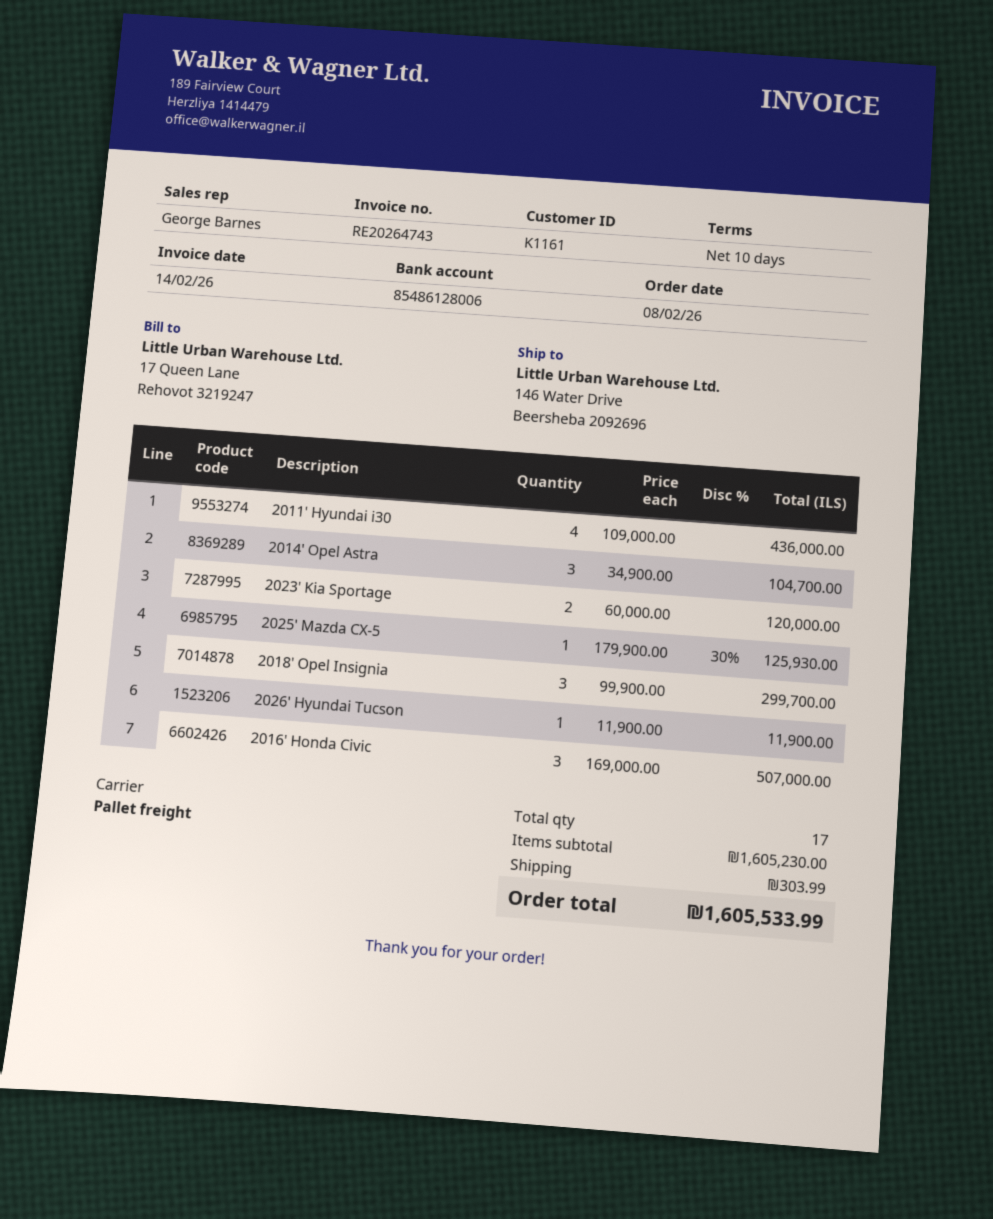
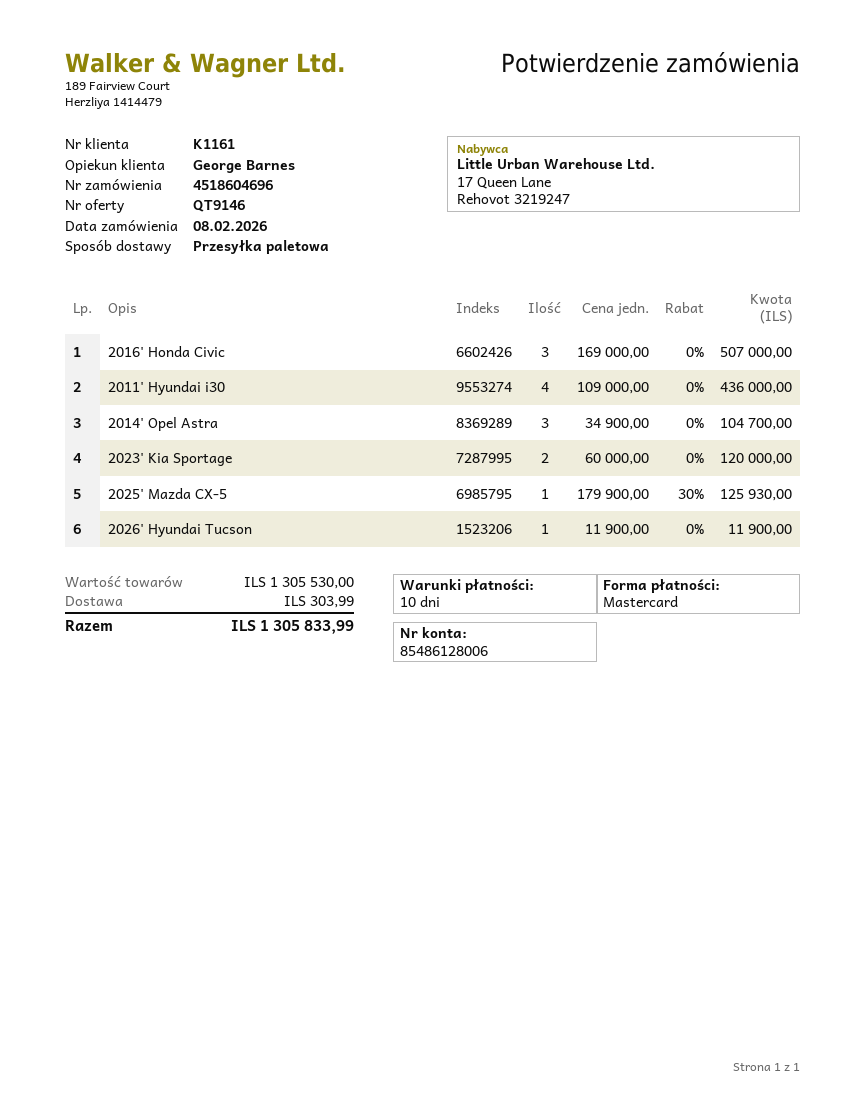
2018' Opel Insignia: 3 x 99900.00 = 299700.00 -> none
subtotal: 1605230.00 -> 1305530.00
total: 1605533.99 -> 1305833.99

